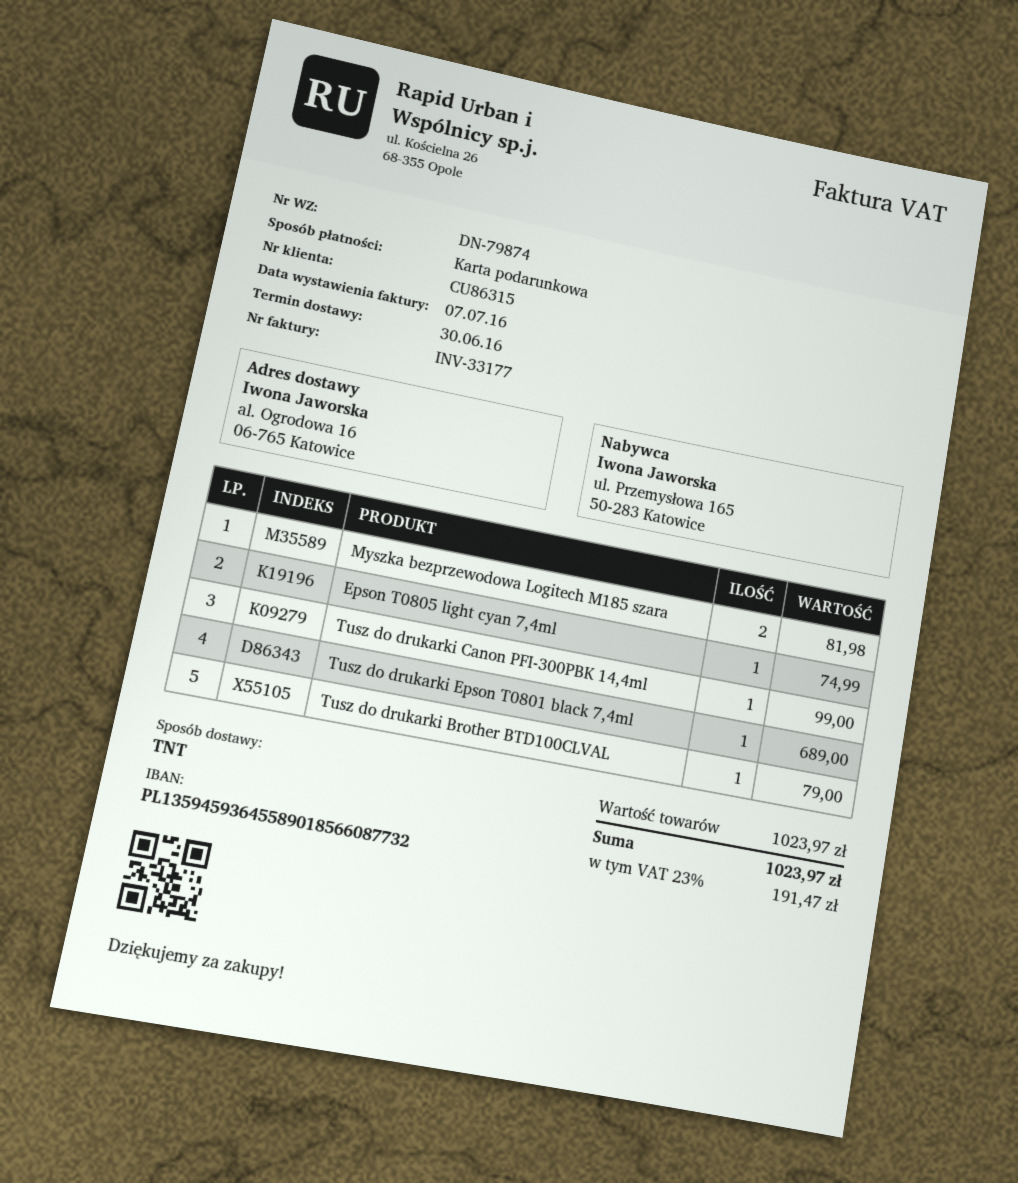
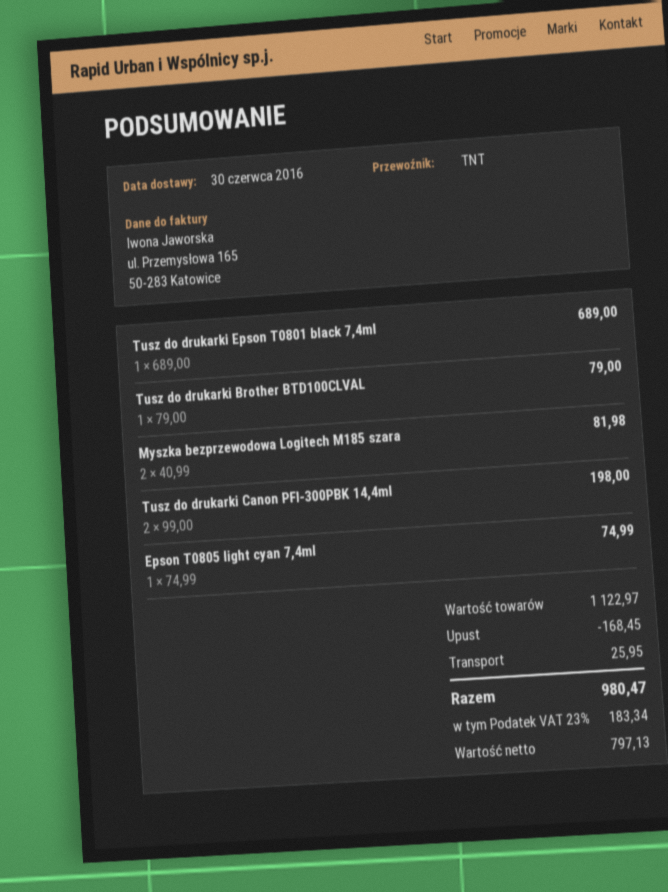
Tusz do drukarki Canon PFI-300PBK 14,4ml: 1 for 99.00 -> 2 for 198.00
subtotal: 1023.97 -> 1122.97
discount: none -> 168.45
shipping: none -> 25.95
tax: 23% = 191.47 -> 23% = 183.34
total: 1023.97 -> 980.47

